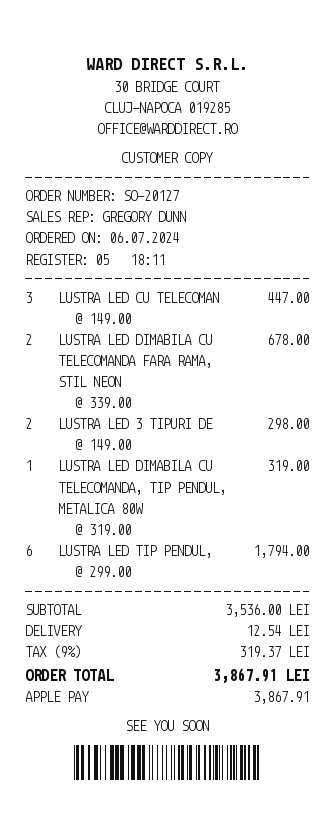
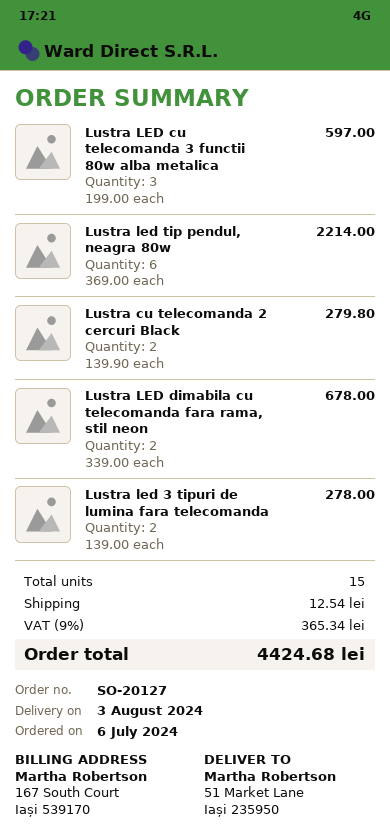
LUSTRA LED CU TELECOMAN: 3 x 149.00 = 447.00 -> 3 x 199.00 = 597.00
LUSTRA LED 3 TIPURI DE: 2 x 149.00 = 298.00 -> 2 x 139.00 = 278.00
LUSTRA LED DIMABILA CU TELECOMANDA, TIP PENDUL, METALICA 80W: 1 x 319.00 = 319.00 -> none
LUSTRA LED TIP PENDUL,: 6 x 299.00 = 1794.00 -> 6 x 369.00 = 2214.00
Lustra cu telecomanda 2 cercuri Black: none -> 2 x 139.90 = 279.80
tax: 9% = 319.37 -> 9% = 365.34
total: 3867.91 -> 4424.68

